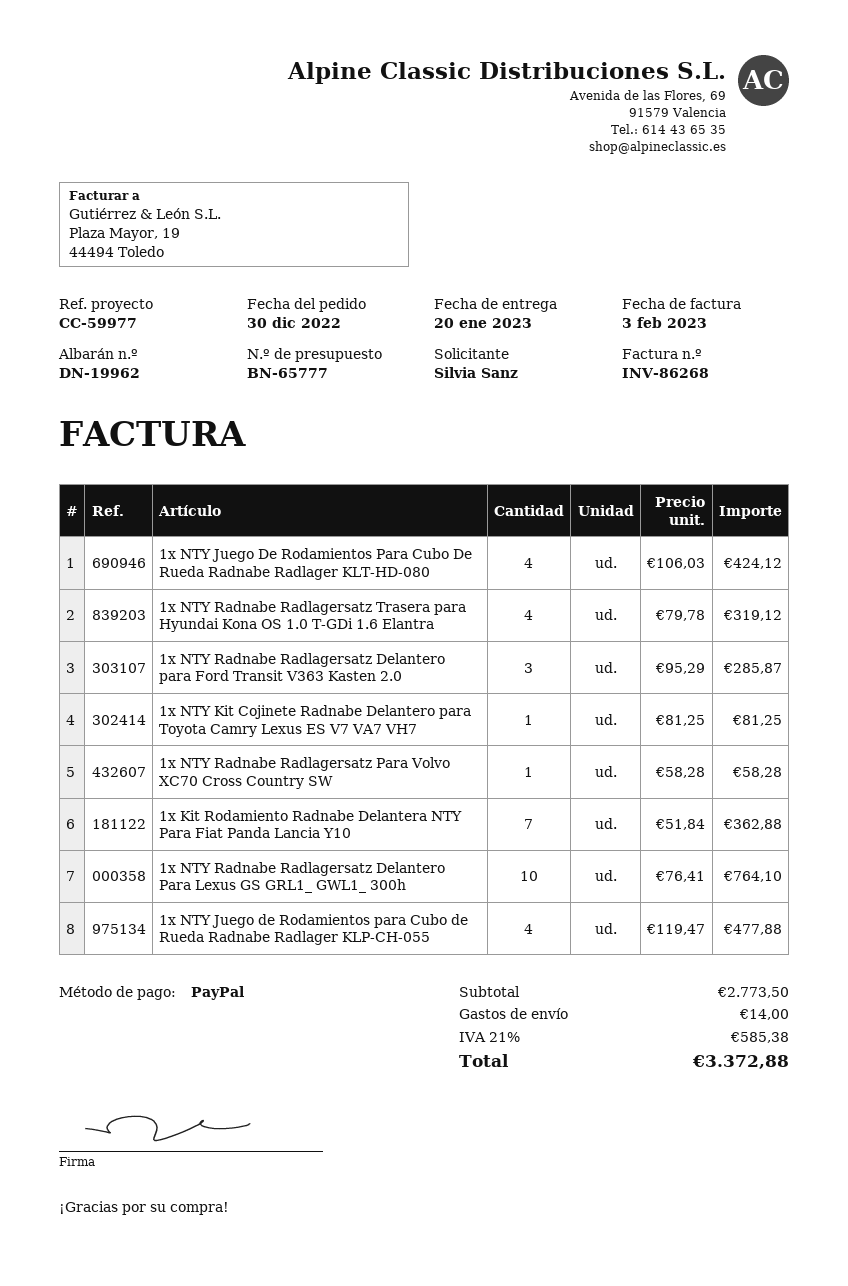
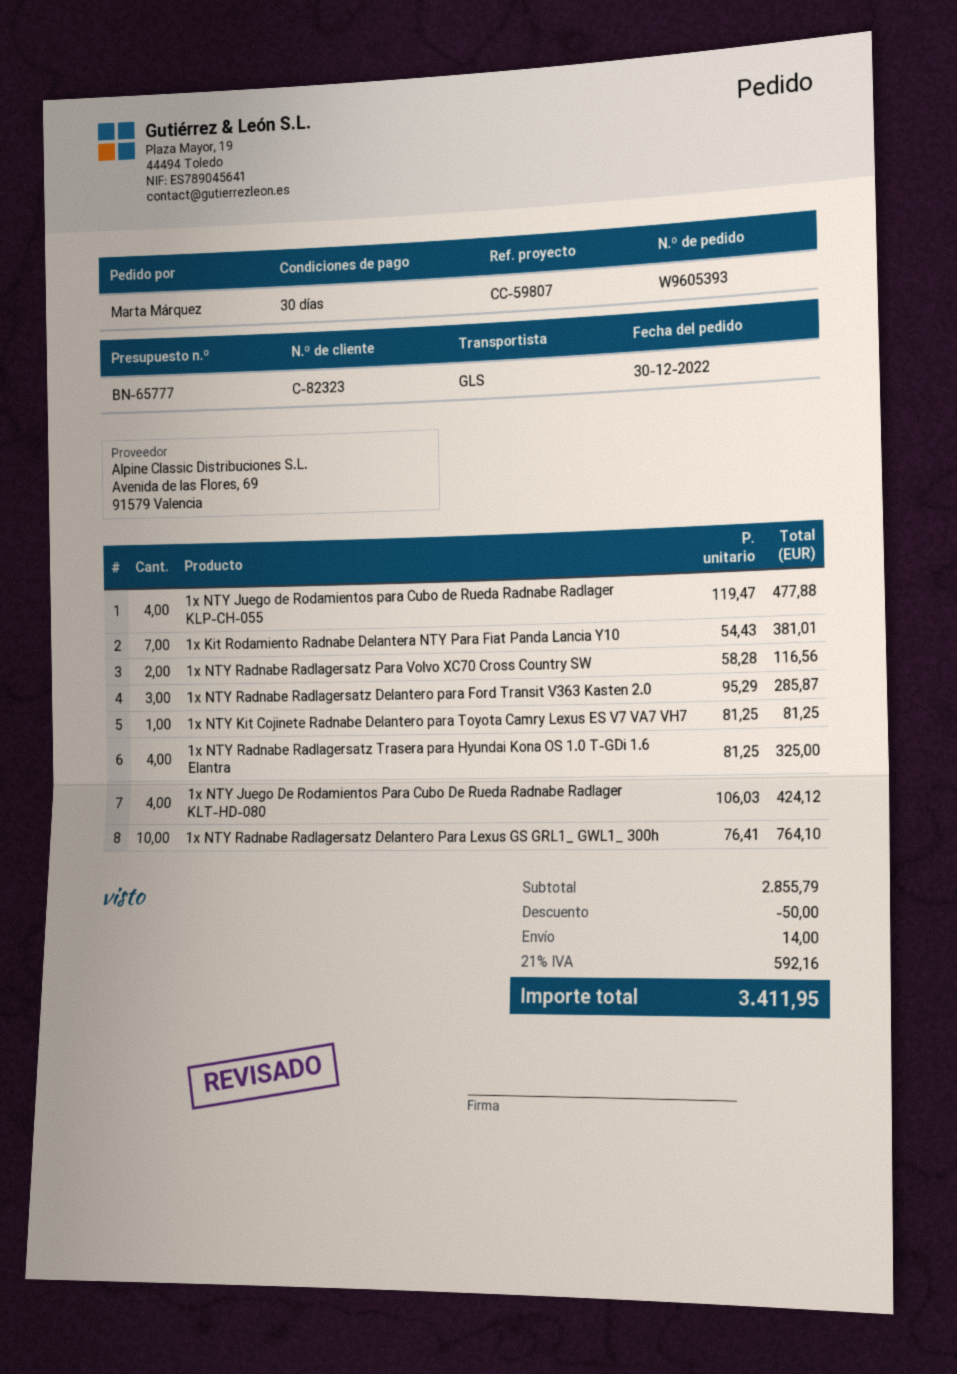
reference: CC-59977 -> CC-59807
ordered by: Silvia Sanz -> Marta Márquez
1x NTY Radnabe Radlagersatz Trasera para Hyundai Kona OS 1.0 T-GDi 1.6 Elantra: 4 x 79.78 = 319.12 -> 4 x 81.25 = 325.00
1x NTY Radnabe Radlagersatz Para Volvo XC70 Cross Country SW: 1 x 58.28 = 58.28 -> 2 x 58.28 = 116.56
1x Kit Rodamiento Radnabe Delantera NTY Para Fiat Panda Lancia Y10: 7 x 51.84 = 362.88 -> 7 x 54.43 = 381.01
subtotal: 2773.50 -> 2855.79
discount: none -> 50.00
tax: 21% = 585.38 -> 21% = 592.16
total: 3372.88 -> 3411.95

